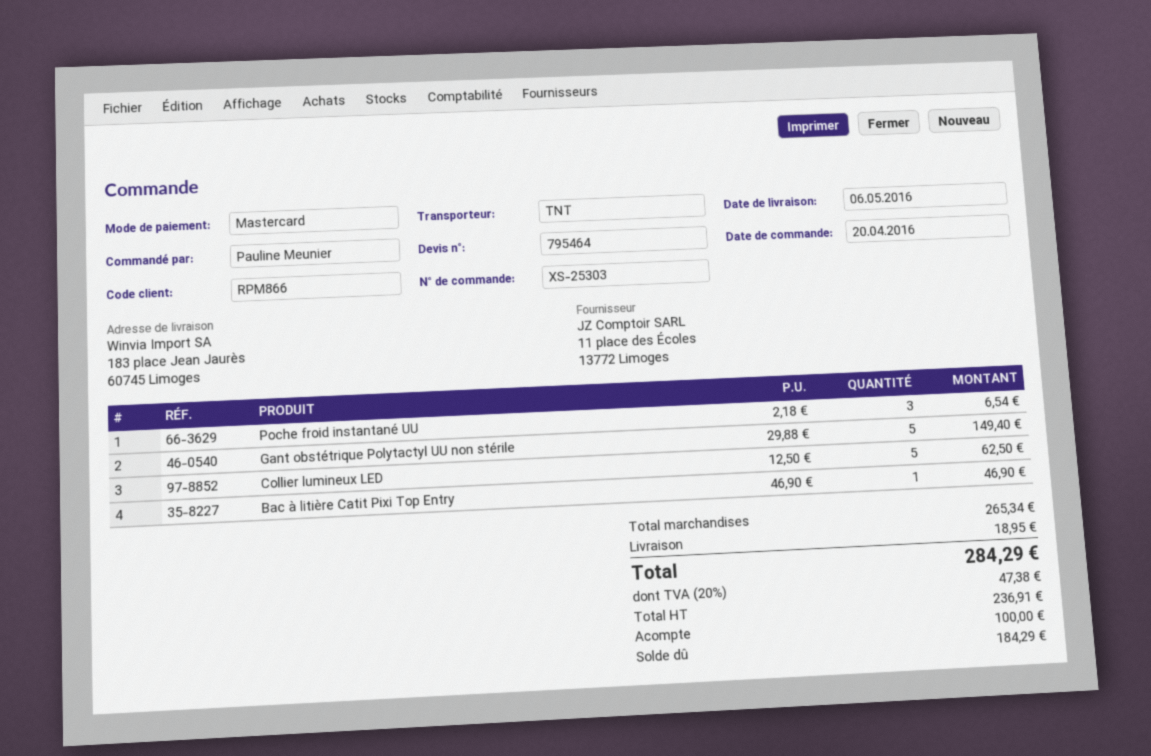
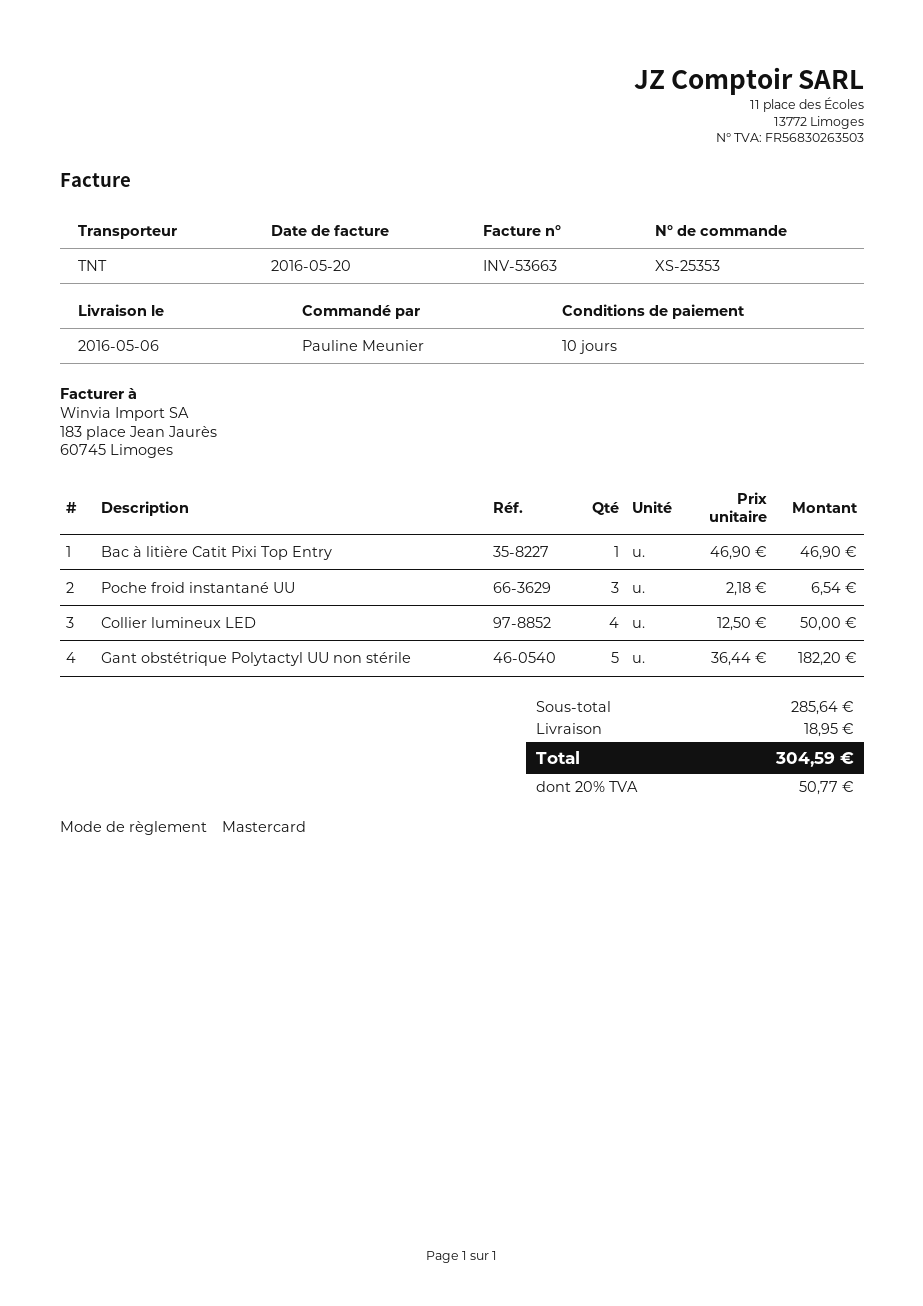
order number: XS-25303 -> XS-25353
Gant obstétrique Polytactyl UU non stérile: 5 x 29.88 = 149.40 -> 5 x 36.44 = 182.20
Collier lumineux LED: 5 x 12.50 = 62.50 -> 4 x 12.50 = 50.00
subtotal: 265.34 -> 285.64
tax: 20% = 47.38 -> 20% = 50.77
total: 284.29 -> 304.59

